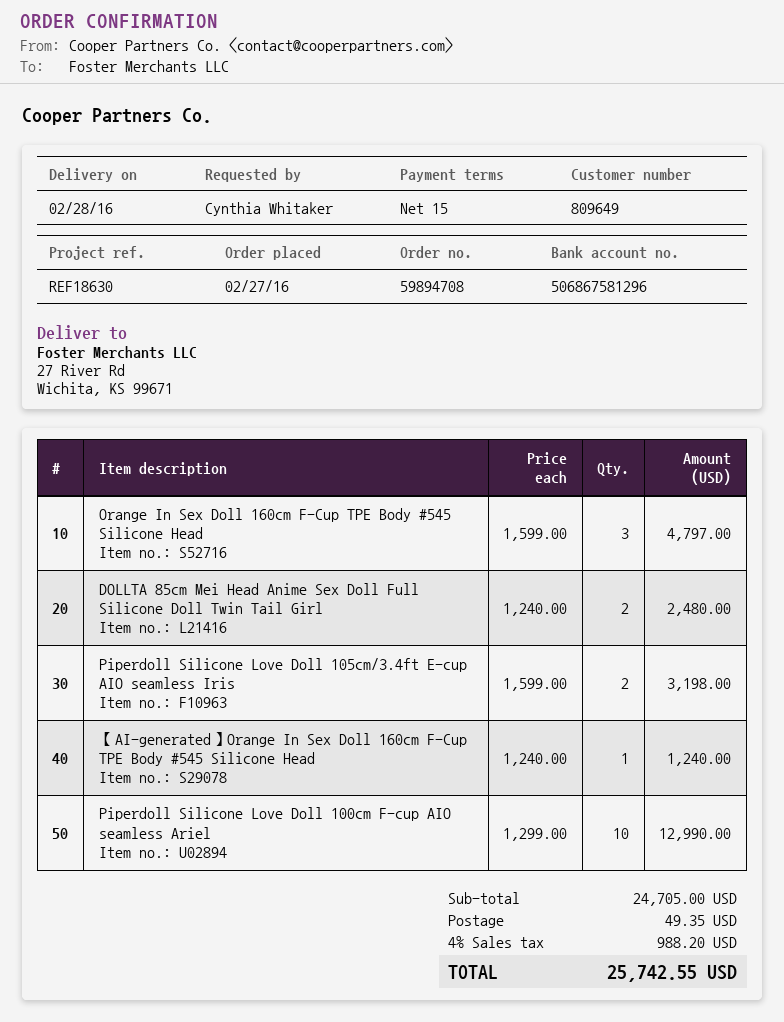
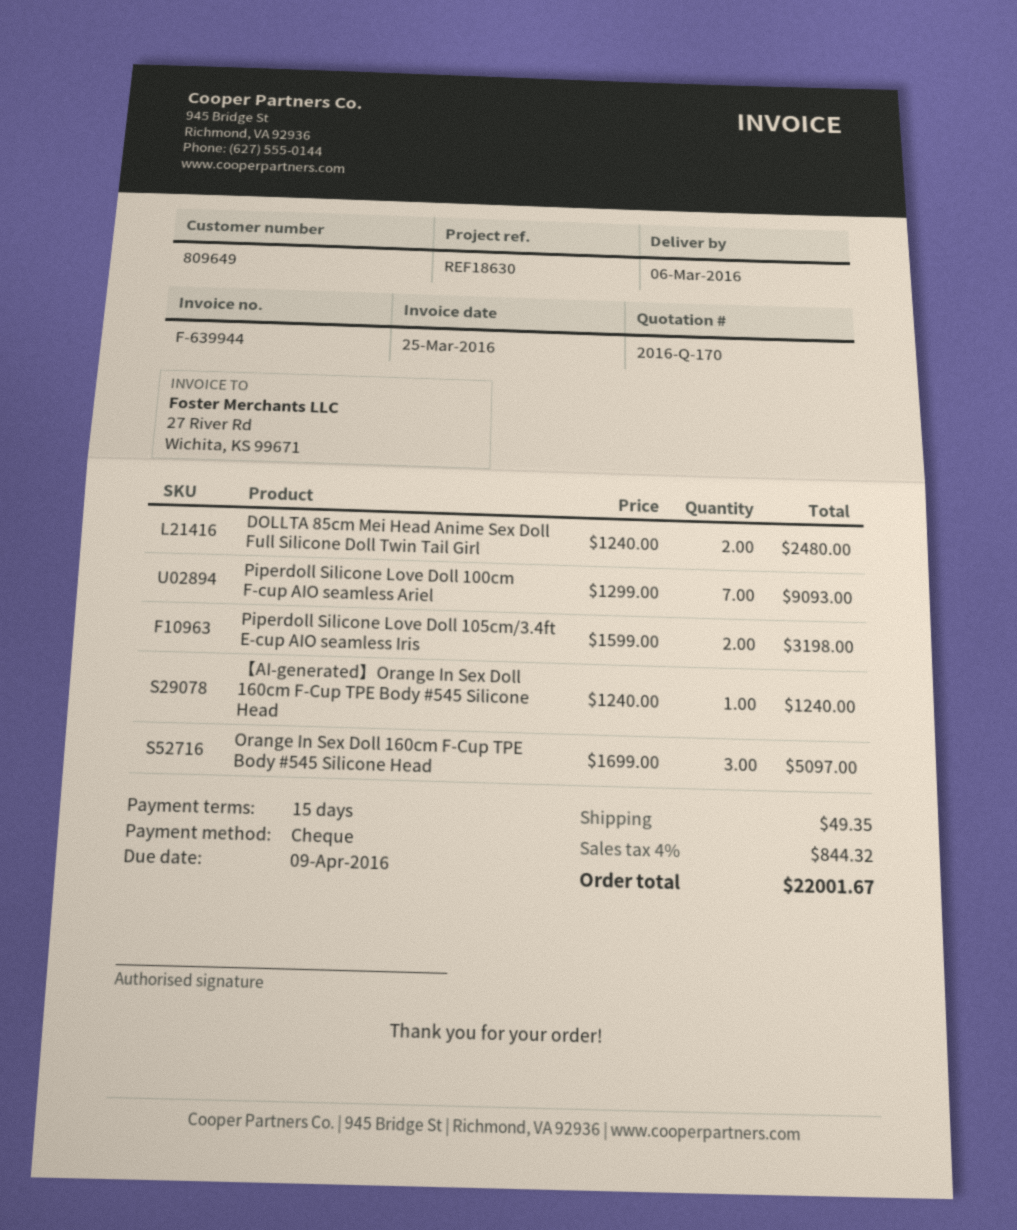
delivery date: 2016-02-28 -> 2016-03-06
Orange In Sex Doll 160cm F-Cup TPE Body #545 Silicone Head: 3 x 1599.00 = 4797.00 -> 3 x 1699.00 = 5097.00
Piperdoll Silicone Love Doll 100cm F-cup AIO seamless Ariel: 10 x 1299.00 = 12990.00 -> 7 x 1299.00 = 9093.00
tax: 4% = 988.20 -> 4% = 844.32
total: 25742.55 -> 22001.67

